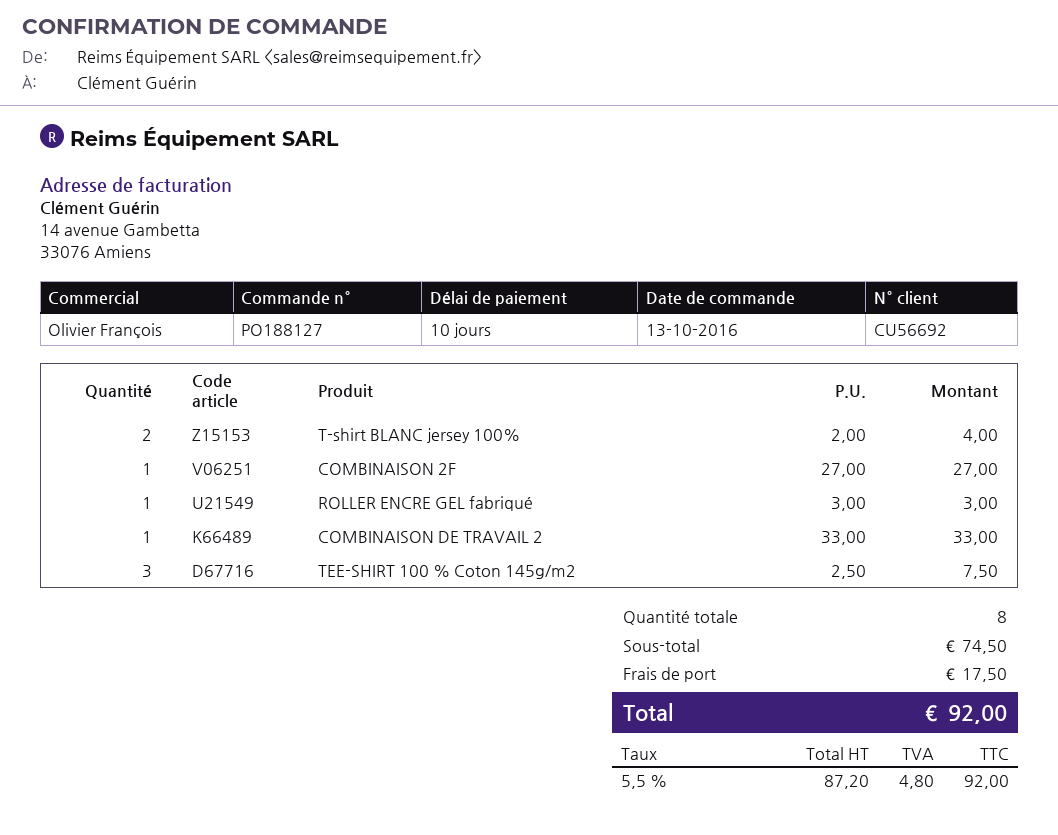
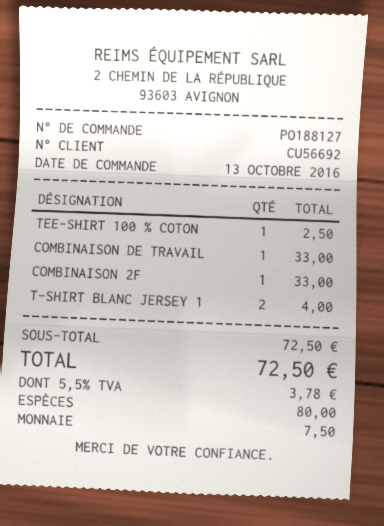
COMBINAISON 2F: 1 for 27.00 -> 1 for 33.00
ROLLER ENCRE GEL fabriqué: 1 for 3.00 -> none
TEE-SHIRT 100 % Coton 145g/m2: 3 for 7.50 -> 1 for 2.50
subtotal: 74.50 -> 72.50
shipping: 17.50 -> none
tax: 5.5% = 4.80 -> 5.5% = 3.78
total: 92.00 -> 72.50

